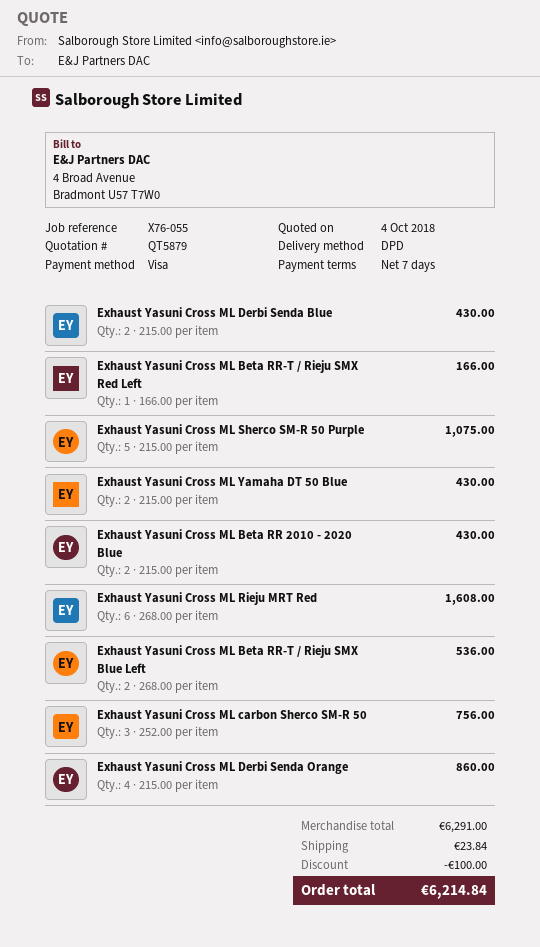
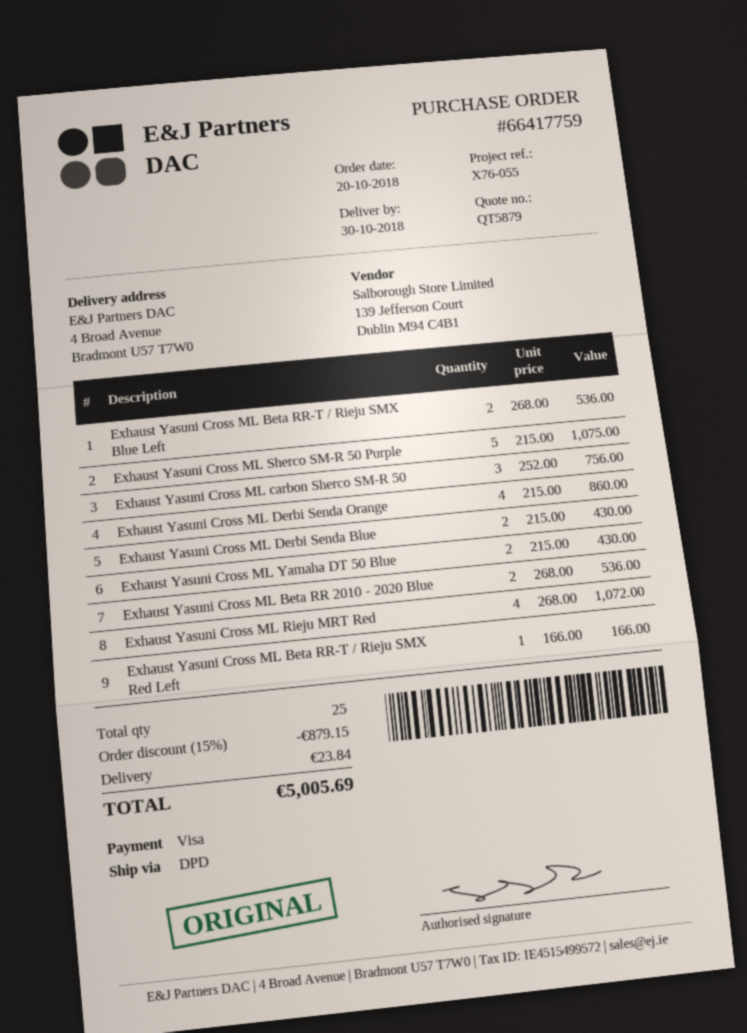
Exhaust Yasuni Cross ML Beta RR 2010 - 2020 Blue: 2 x 215.00 = 430.00 -> 2 x 268.00 = 536.00
Exhaust Yasuni Cross ML Rieju MRT Red: 6 x 268.00 = 1608.00 -> 4 x 268.00 = 1072.00
discount: 100.00 -> 879.15
total: 6214.84 -> 5005.69

